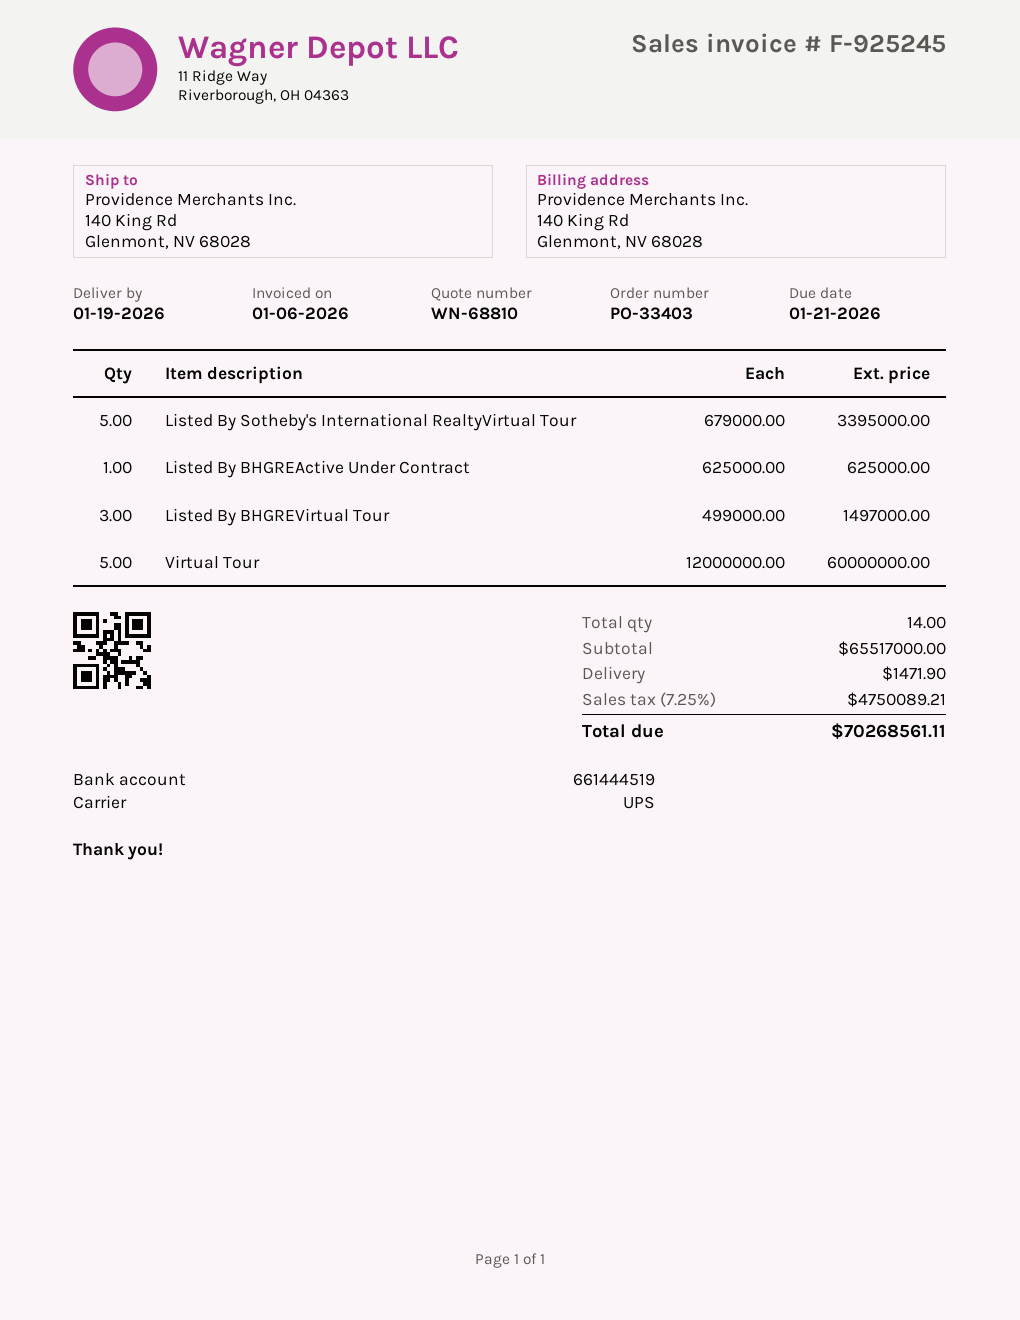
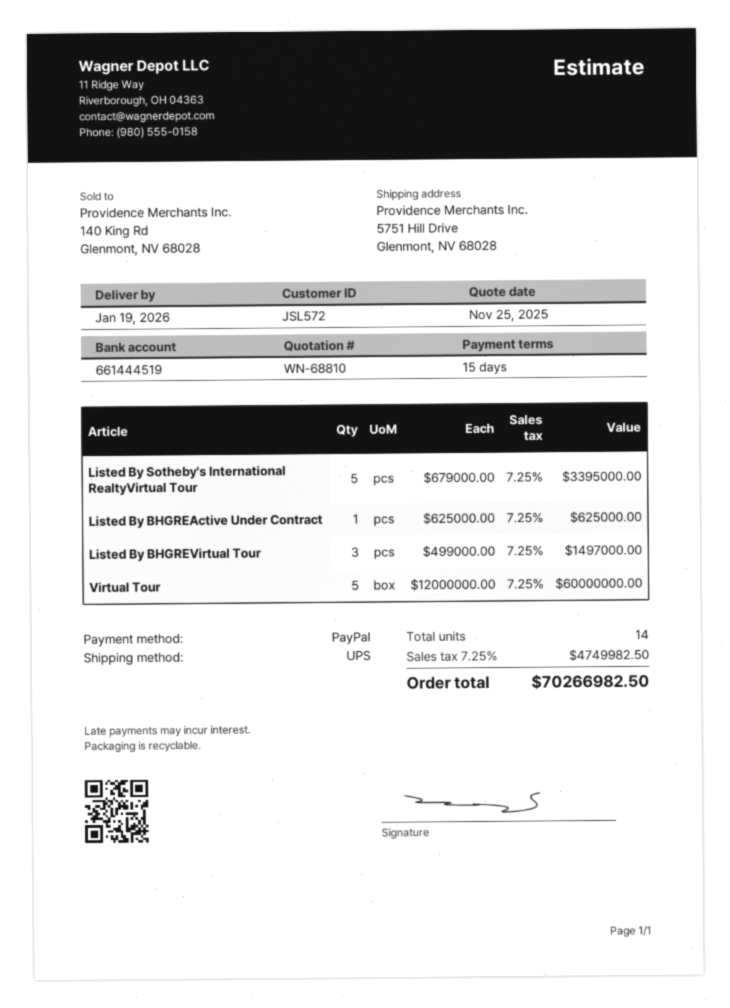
ship to: 140 King Rd, Glenmont, NV 68028 -> 5751 Hill Drive, Glenmont, NV 68028
shipping: 1471.90 -> none
tax: 7.25% = 4750089.21 -> 7.25% = 4749982.50
total: 70268561.11 -> 70266982.50

